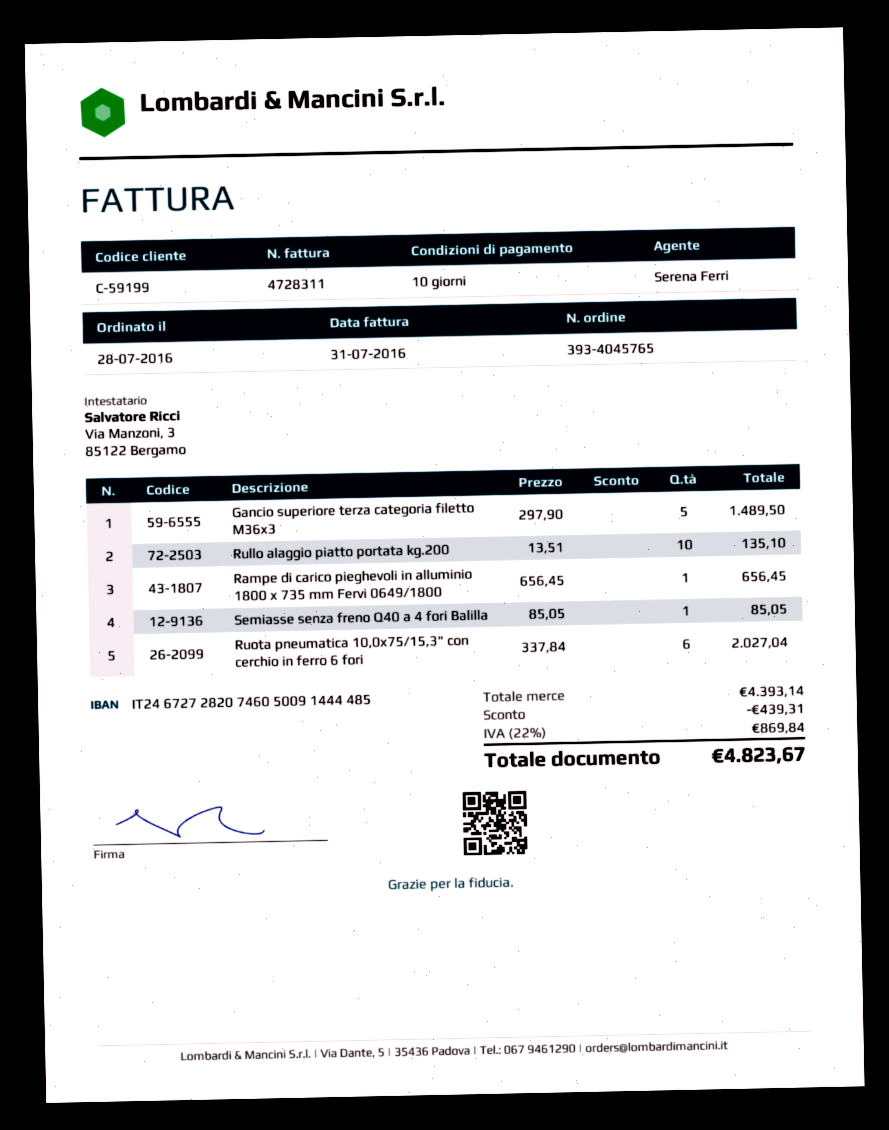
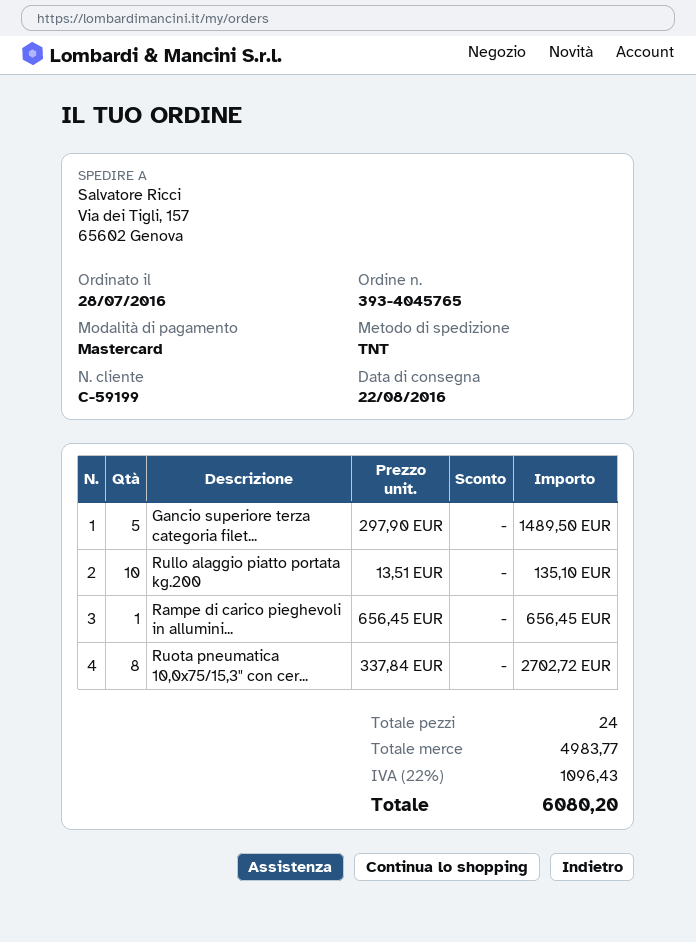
Semiasse senza freno Q40 a 4 fori Balilla: 1 x 85.05 = 85.05 -> none
Ruota pneumatica 10,0x75/15,3" con cerchio in ferro 6 fori: 6 x 337.84 = 2027.04 -> 8 x 337.84 = 2702.72
subtotal: 4393.14 -> 4983.77
discount: 439.31 -> none
tax: 22% = 869.84 -> 22% = 1096.43
total: 4823.67 -> 6080.20

